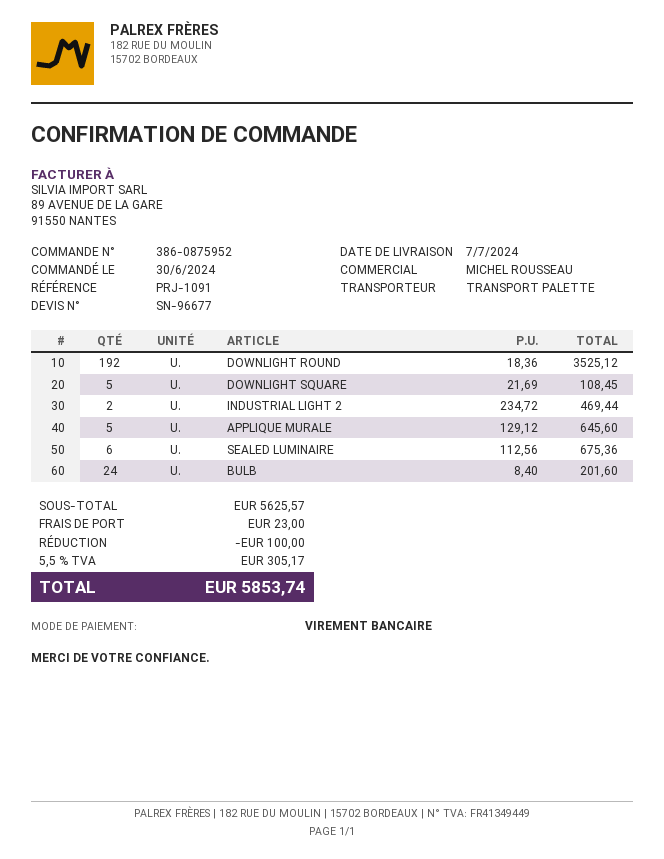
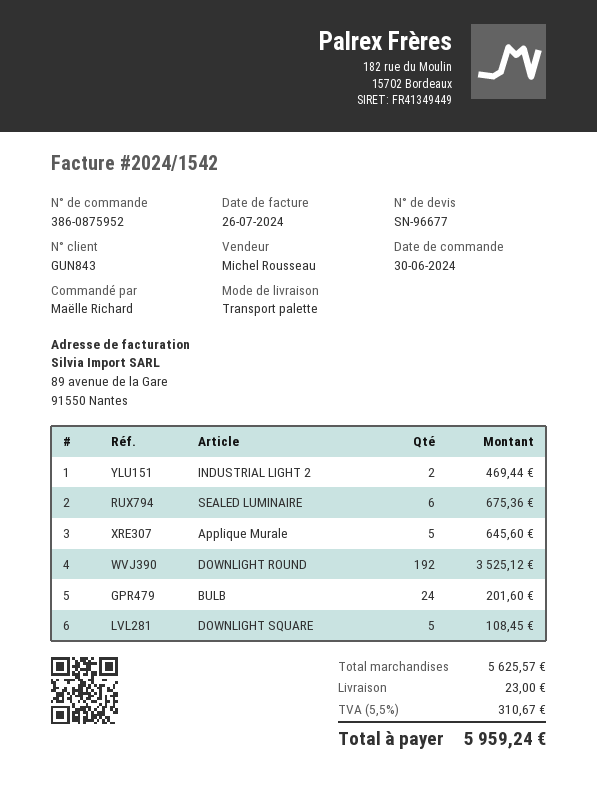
discount: 100.00 -> none
tax: 5.5% = 305.17 -> 5.5% = 310.67
total: 5853.74 -> 5959.24

